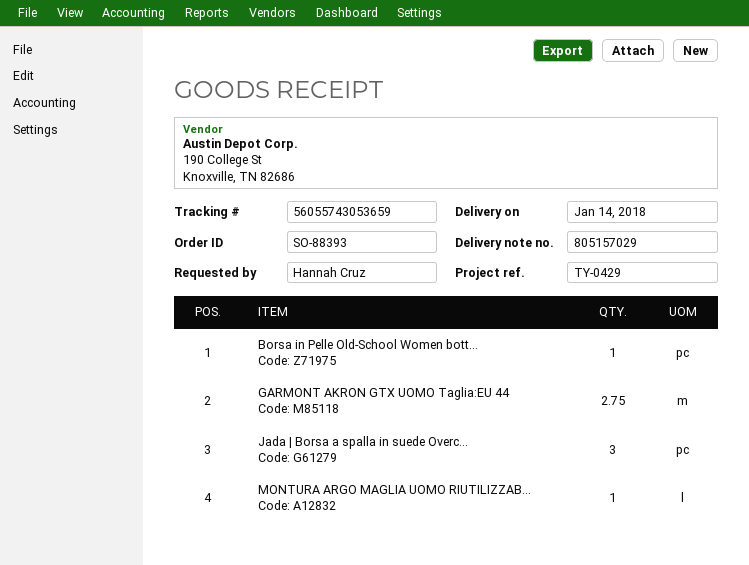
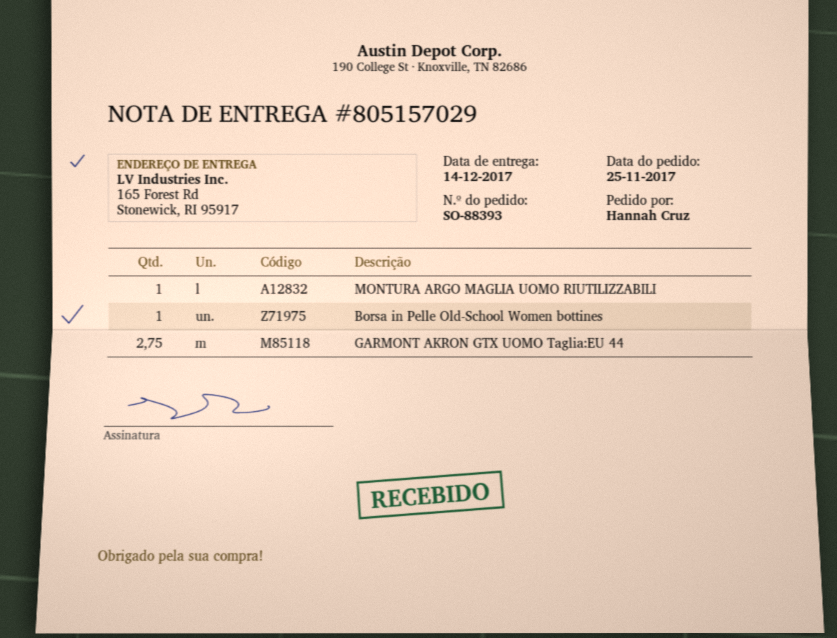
delivery date: 2018-01-14 -> 2017-12-14
Jada | Borsa a spalla in suede Overc...: 3 -> none

